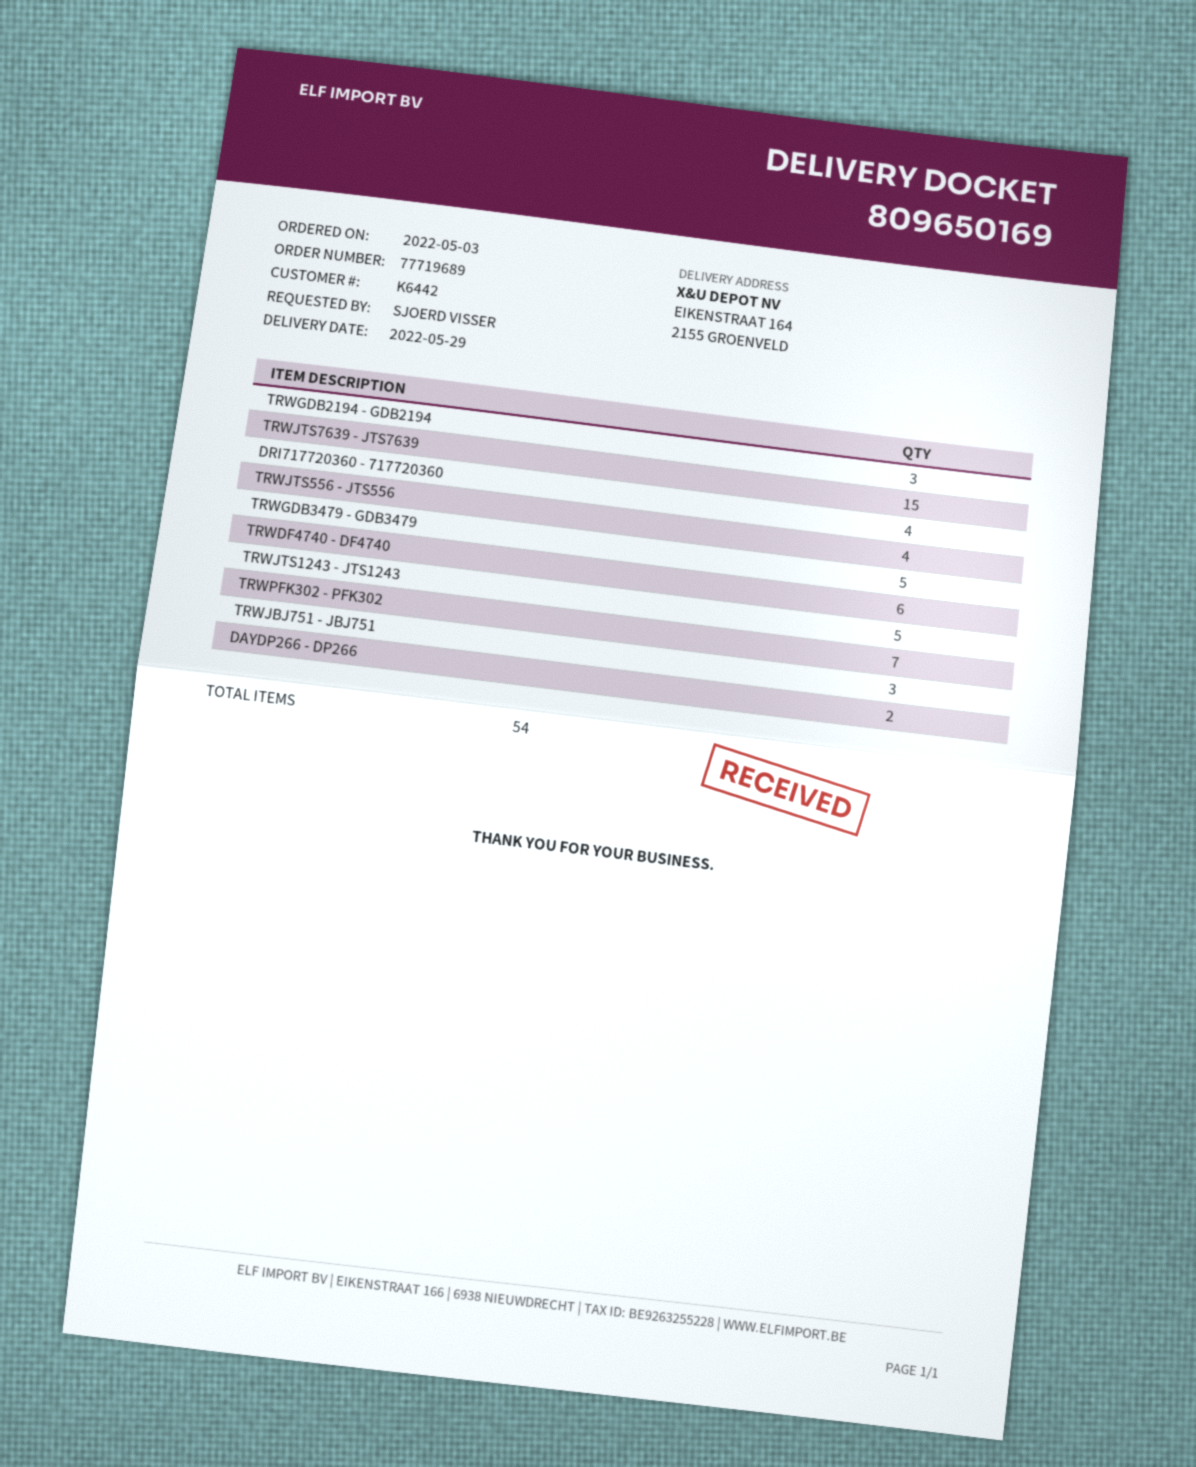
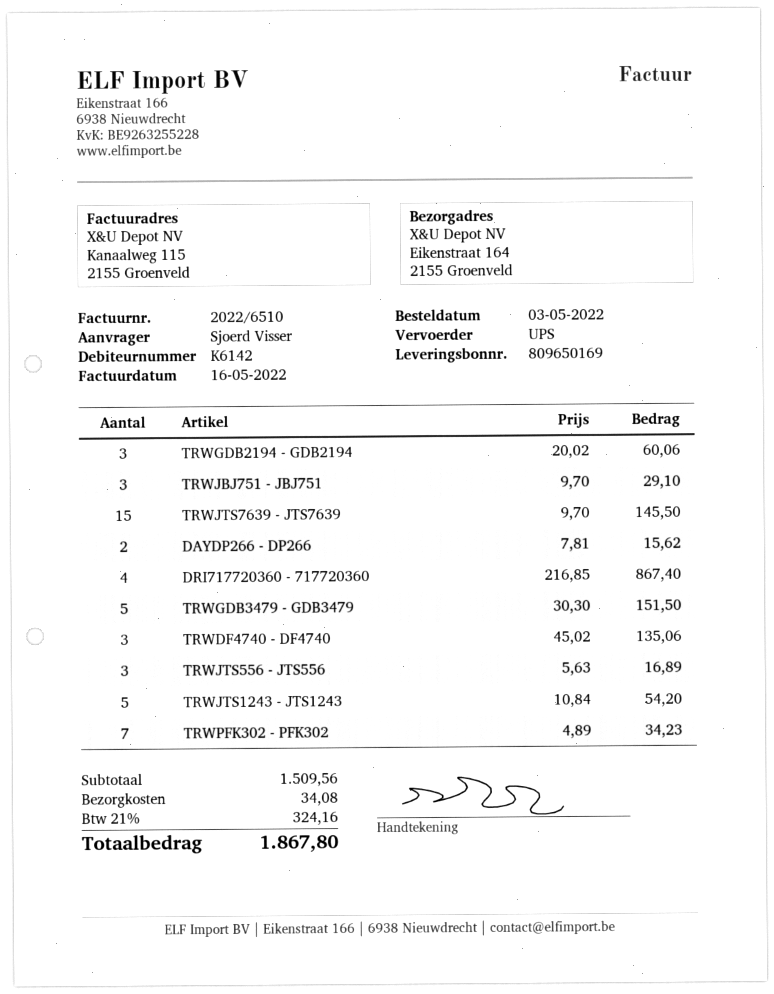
customer number: K6442 -> K6142
TRWJTS556 - JTS556: 4 -> 3
TRWDF4740 - DF4740: 6 -> 3

